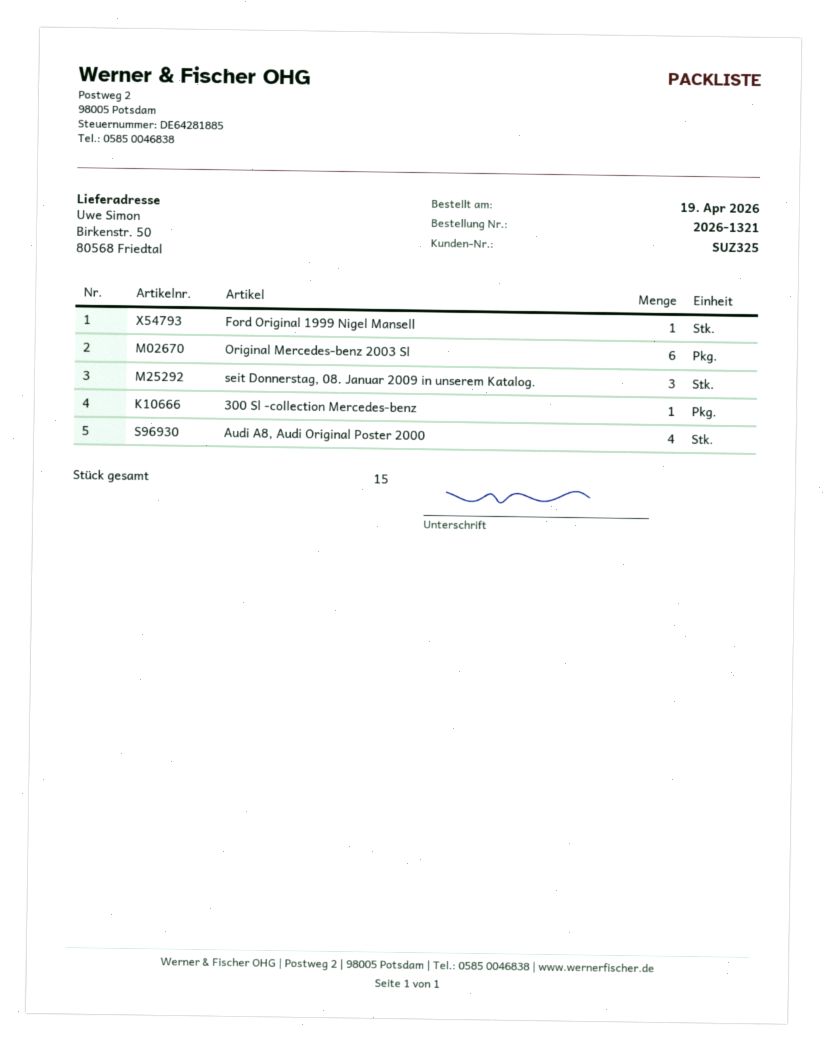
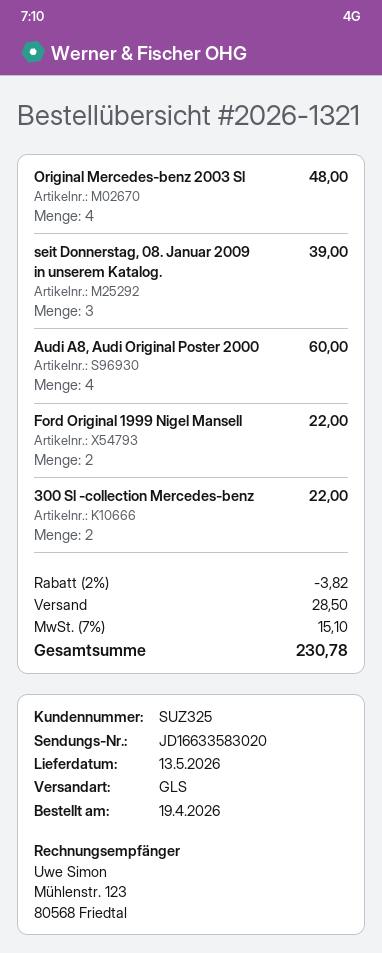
Ford Original 1999 Nigel Mansell: 1 -> 2
Original Mercedes-benz 2003 Sl: 6 -> 4
300 Sl -collection Mercedes-benz: 1 -> 2

